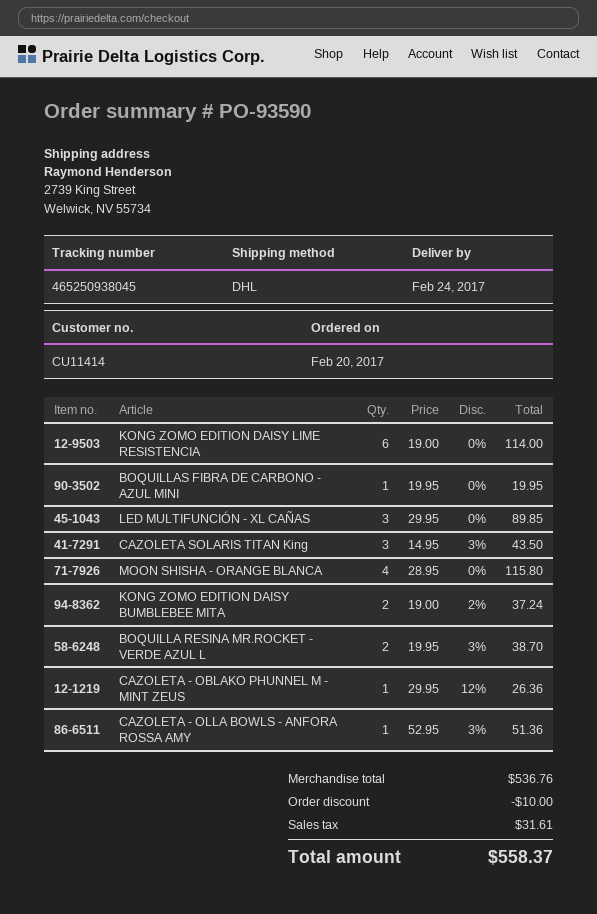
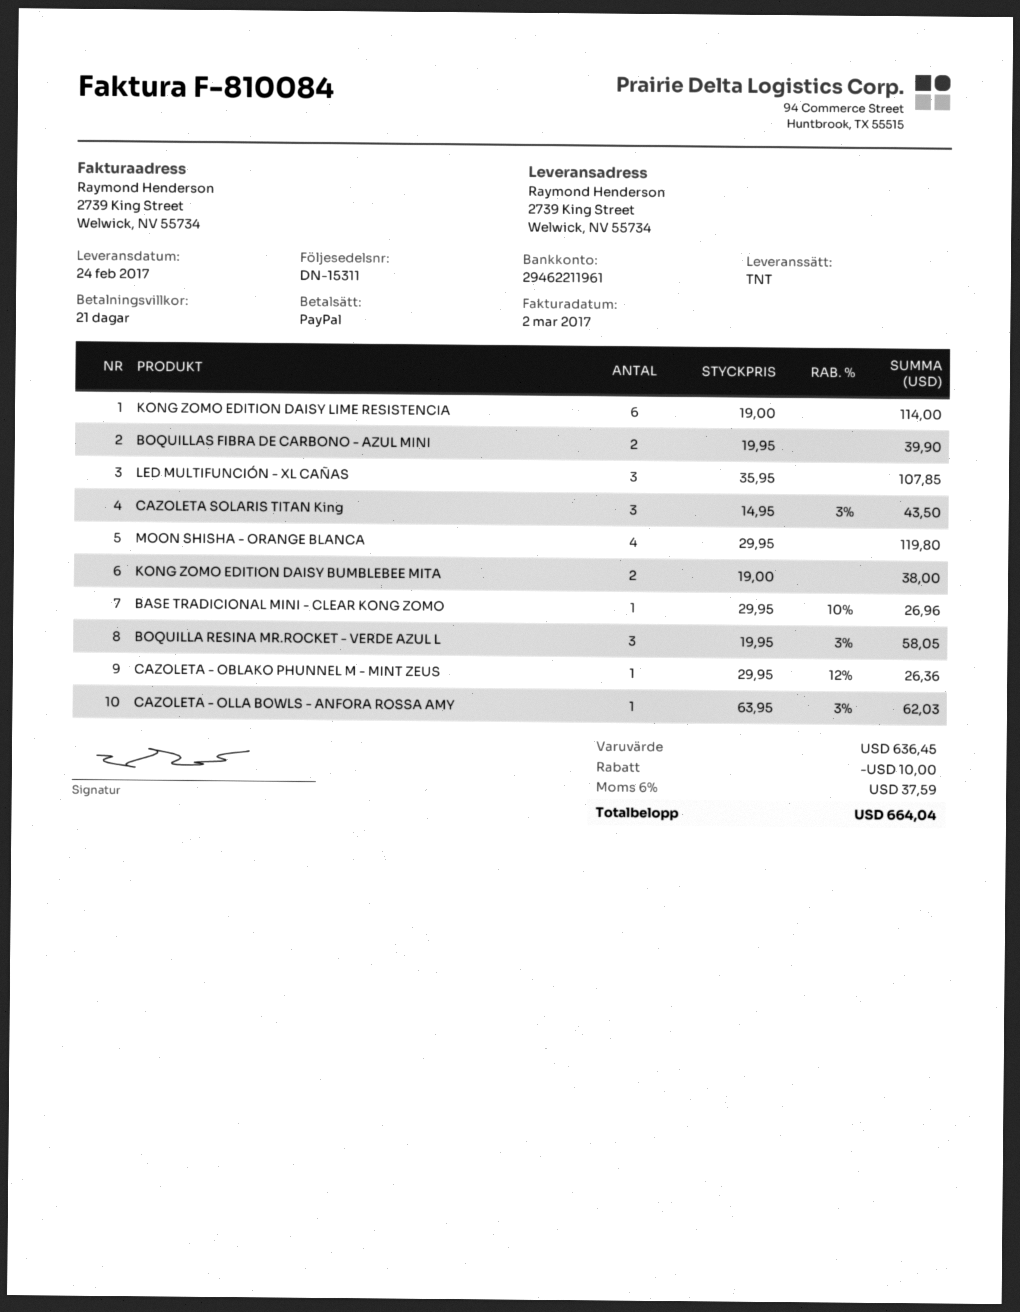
shipping method: DHL -> TNT
BOQUILLAS FIBRA DE CARBONO - AZUL MINI: 1 x 19.95 = 19.95 -> 2 x 19.95 = 39.90
LED MULTIFUNCIÓN - XL CAÑAS: 3 x 29.95 = 89.85 -> 3 x 35.95 = 107.85
MOON SHISHA - ORANGE BLANCA: 4 x 28.95 = 115.80 -> 4 x 29.95 = 119.80
KONG ZOMO EDITION DAISY BUMBLEBEE MITA: 2 x 19.00 - 2% = 37.24 -> 2 x 19.00 = 38.00
BOQUILLA RESINA MR.ROCKET - VERDE AZUL L: 2 x 19.95 - 3% = 38.70 -> 3 x 19.95 - 3% = 58.05
CAZOLETA - OLLA BOWLS - ANFORA ROSSA AMY: 1 x 52.95 - 3% = 51.36 -> 1 x 63.95 - 3% = 62.03
BASE TRADICIONAL MINI - CLEAR KONG ZOMO: none -> 1 x 29.95 - 10% = 26.96
subtotal: 536.76 -> 636.45
tax: 31.61 -> 37.59
total: 558.37 -> 664.04

